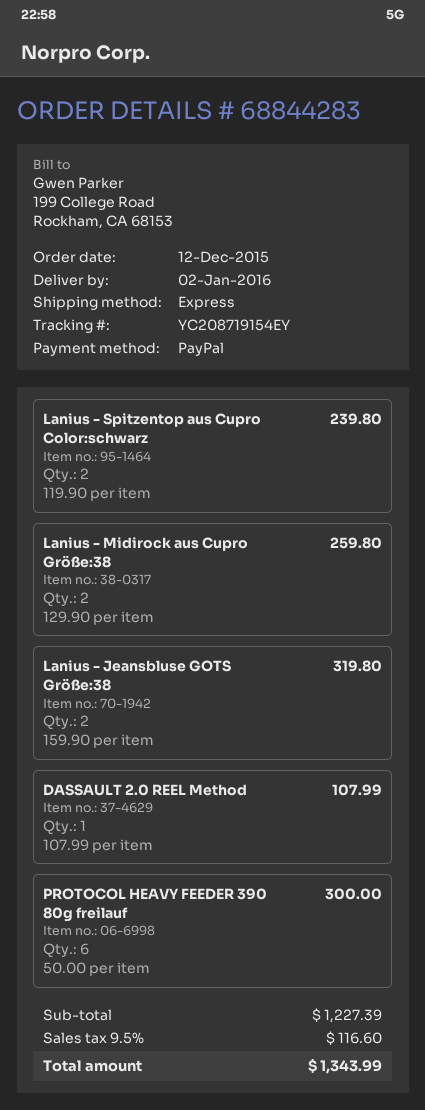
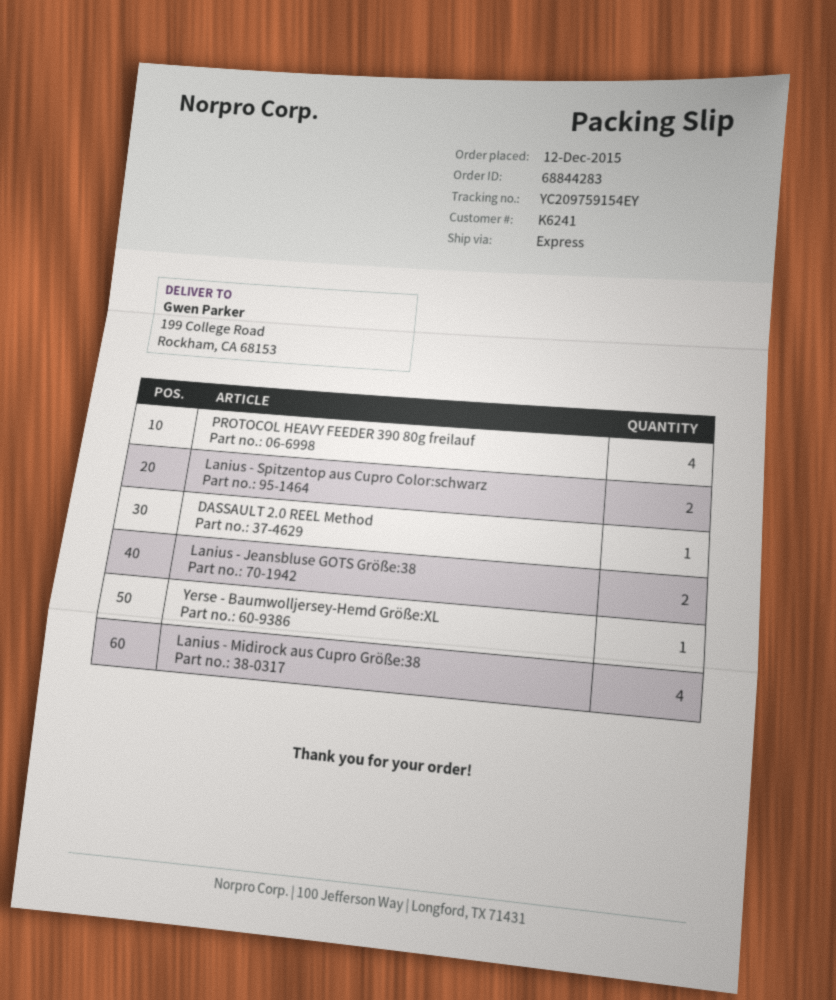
tracking number: YC208719154EY -> YC209759154EY
Lanius - Midirock aus Cupro Größe:38: 2 -> 4
PROTOCOL HEAVY FEEDER 390 80g freilauf: 6 -> 4
Yerse - Baumwolljersey-Hemd Größe:XL: none -> 1

